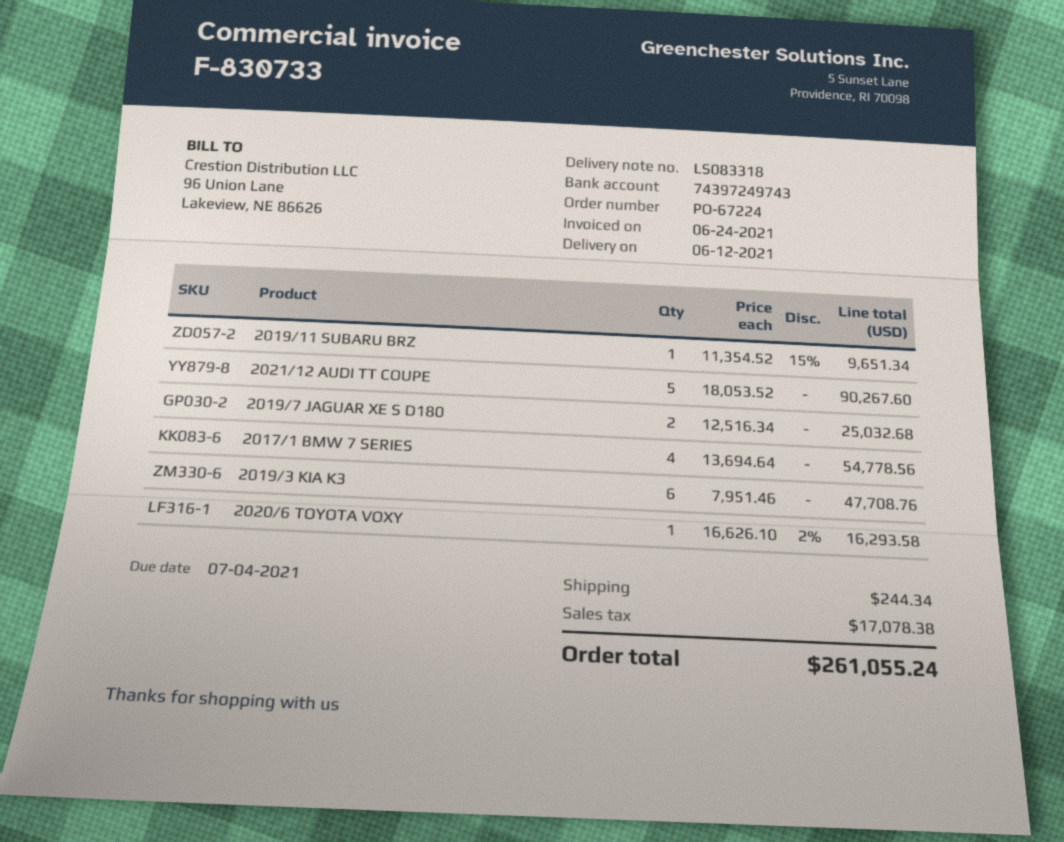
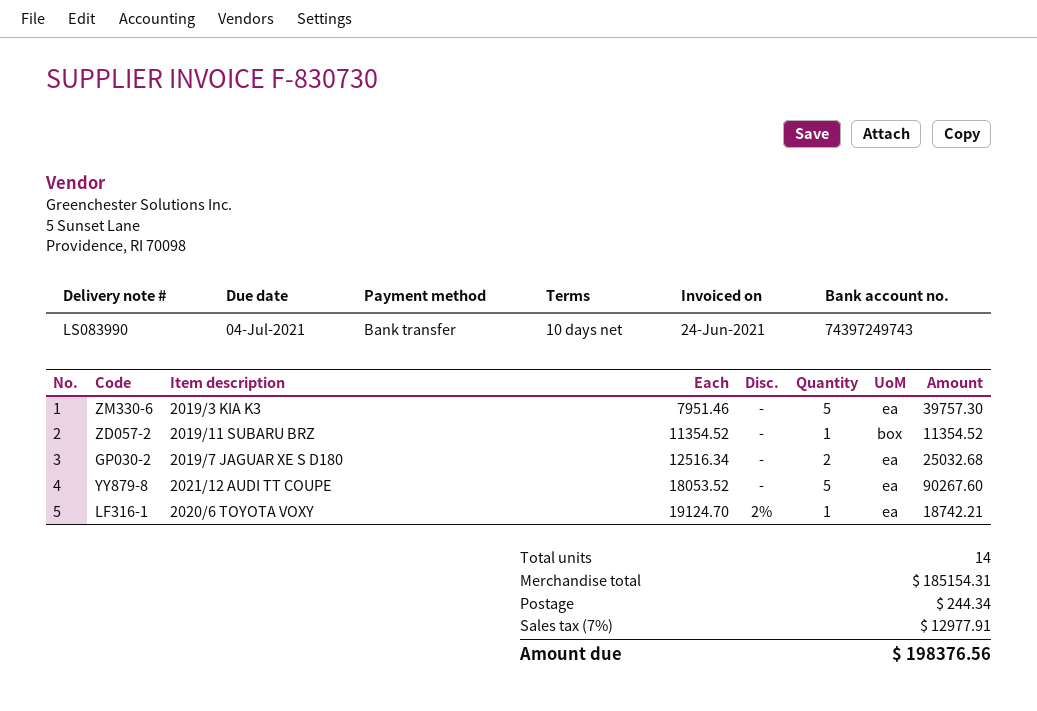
delivery note number: LS083318 -> LS083990
invoice number: F-830733 -> F-830730
2019/11 SUBARU BRZ: 1 x 11354.52 - 15% = 9651.34 -> 1 x 11354.52 = 11354.52
2017/1 BMW 7 SERIES: 4 x 13694.64 = 54778.56 -> none
2019/3 KIA K3: 6 x 7951.46 = 47708.76 -> 5 x 7951.46 = 39757.30
2020/6 TOYOTA VOXY: 1 x 16626.10 - 2% = 16293.58 -> 1 x 19124.70 - 2% = 18742.21
tax: 17078.38 -> 12977.91
total: 261055.24 -> 198376.56

